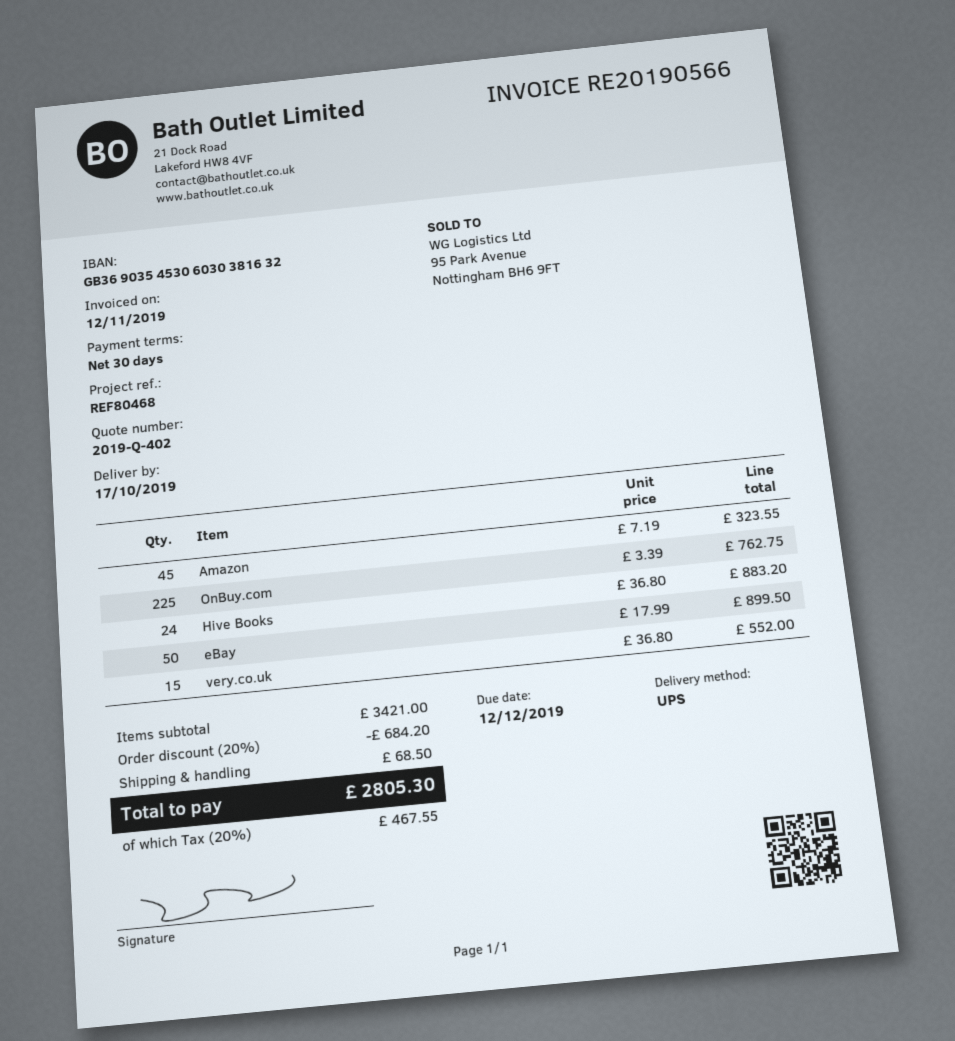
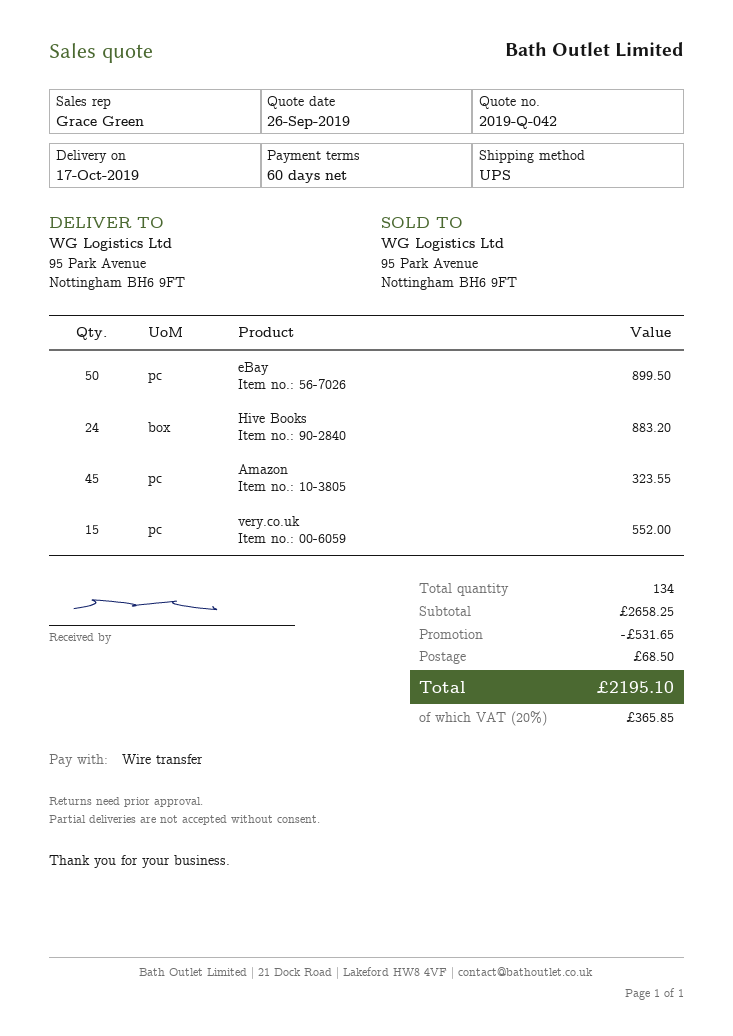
quote number: 2019-Q-402 -> 2019-Q-042
payment terms: 30 days -> 60 days
OnBuy.com: 225 for 762.75 -> none
subtotal: 3421.00 -> 2658.25
discount: 684.20 -> 531.65
tax: 20% = 467.55 -> 20% = 365.85
total: 2805.30 -> 2195.10

